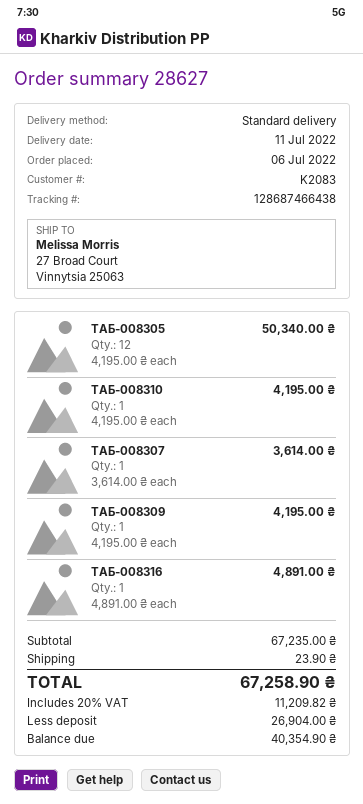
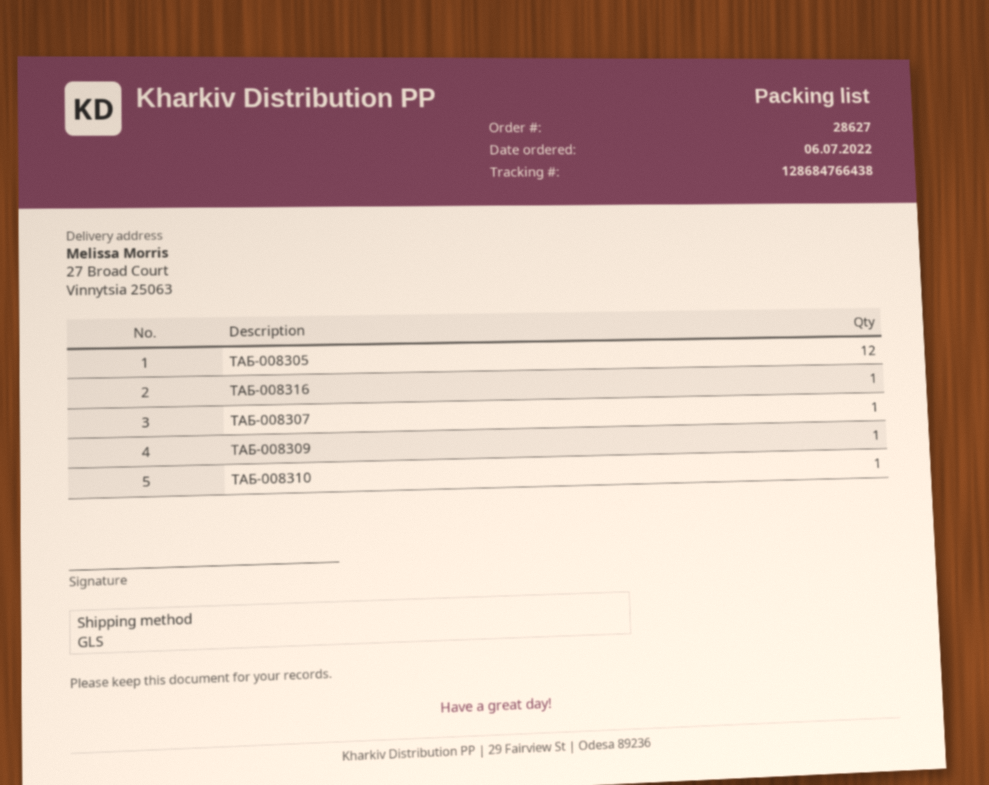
shipping method: standard -> GLS
tracking number: 128687466438 -> 128684766438

